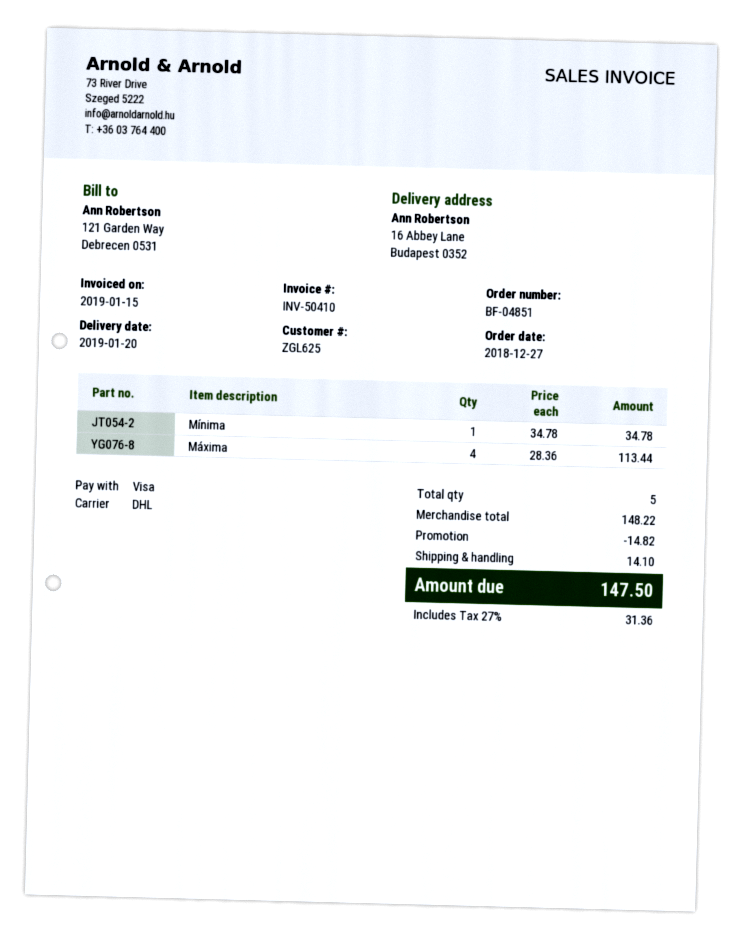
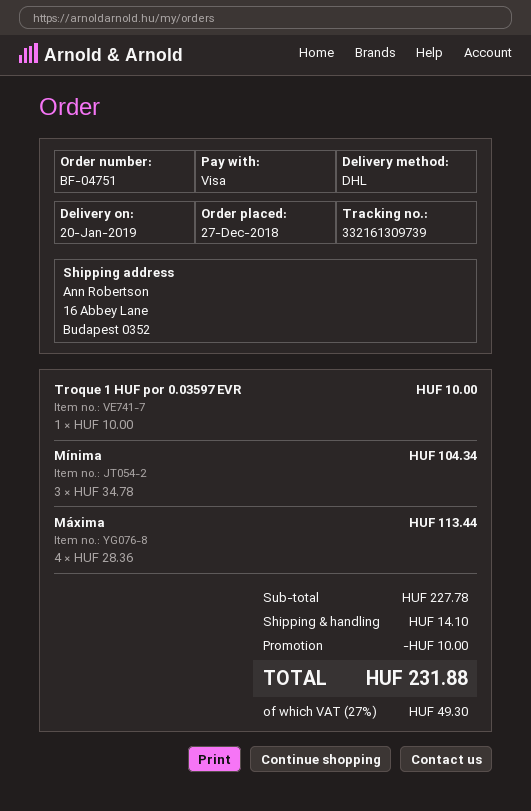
order number: BF-04851 -> BF-04751
Mínima: 1 x 34.78 = 34.78 -> 3 x 34.78 = 104.34
Troque 1 HUF por 0.03597 EVR: none -> 1 x 10.00 = 10.00
subtotal: 148.22 -> 227.78
discount: 14.82 -> 10.00
tax: 27% = 31.36 -> 27% = 49.30
total: 147.50 -> 231.88

